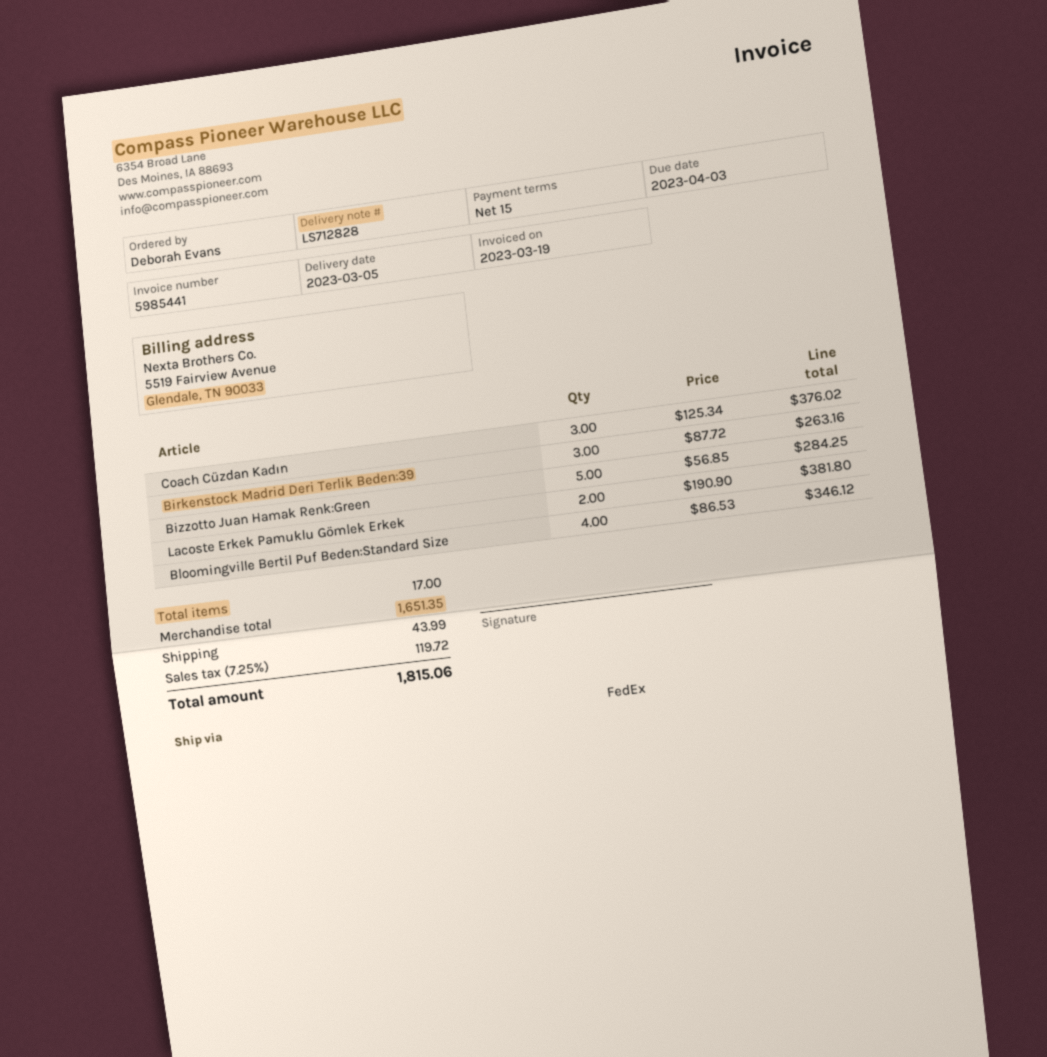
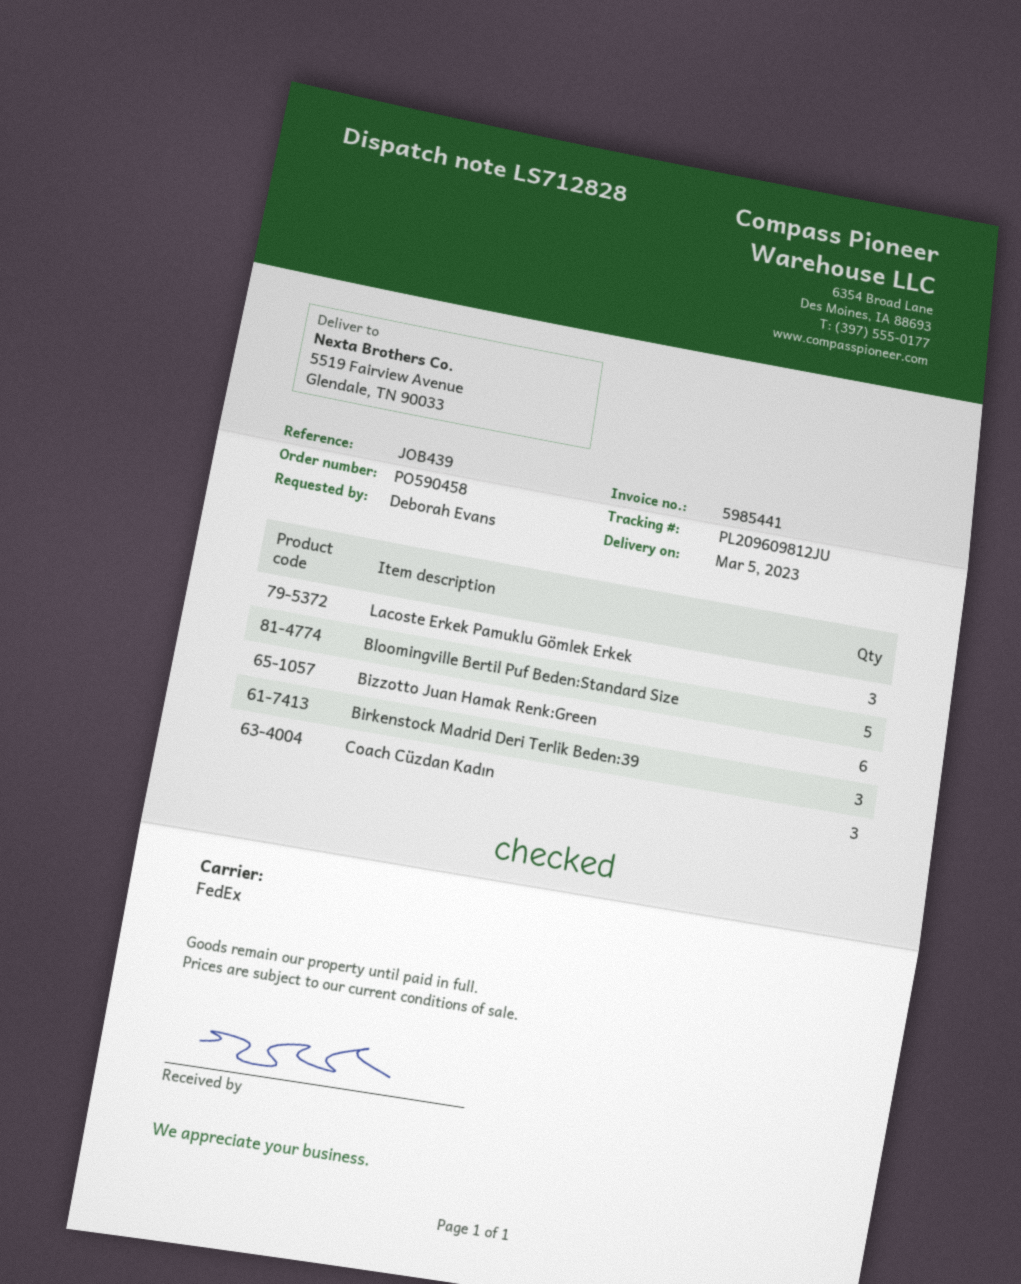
Bizzotto Juan Hamak Renk:Green: 5 -> 6
Lacoste Erkek Pamuklu Gömlek Erkek: 2 -> 3
Bloomingville Bertil Puf Beden:Standard Size: 4 -> 5

